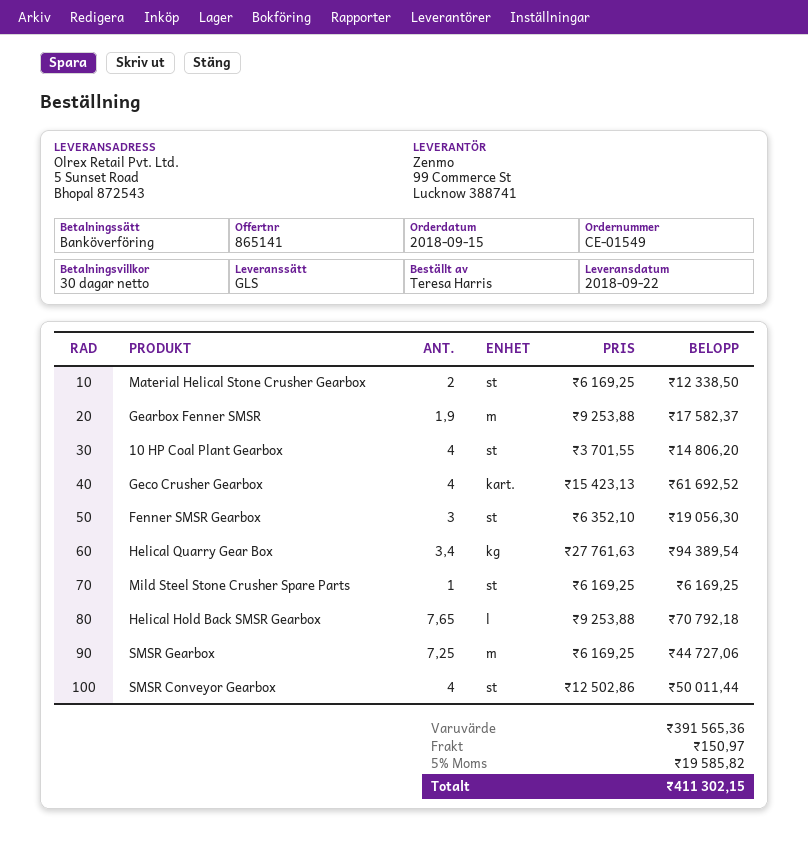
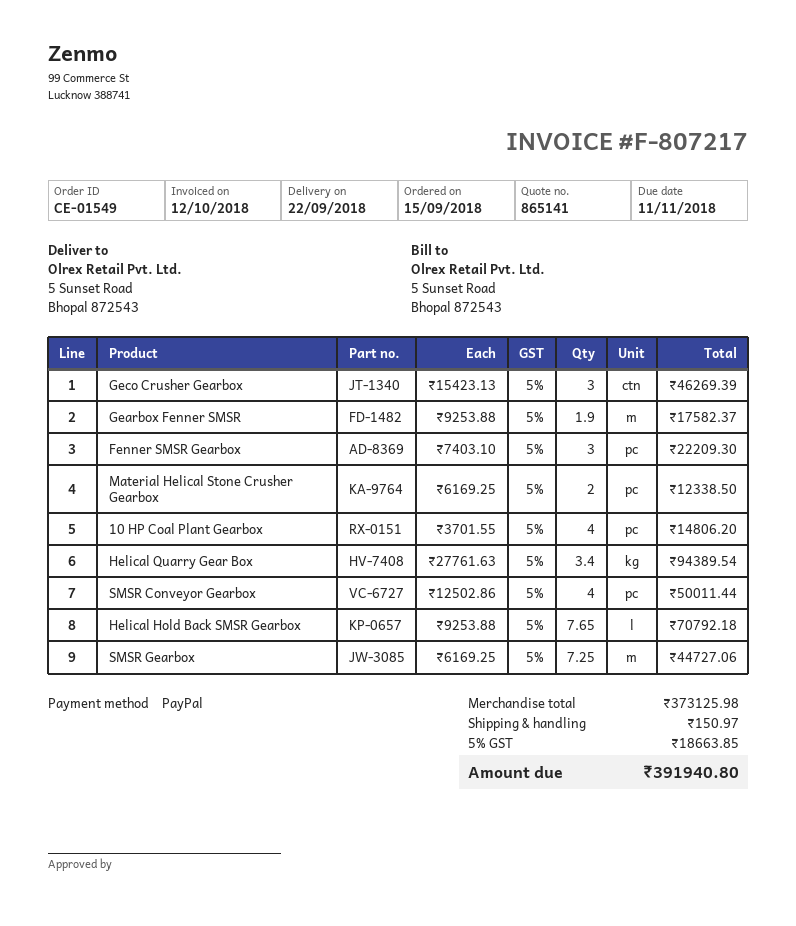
payment method: bank transfer -> PayPal
Geco Crusher Gearbox: 4 x 15423.13 = 61692.52 -> 3 x 15423.13 = 46269.39
Fenner SMSR Gearbox: 3 x 6352.10 = 19056.30 -> 3 x 7403.10 = 22209.30
Mild Steel Stone Crusher Spare Parts: 1 x 6169.25 = 6169.25 -> none
subtotal: 391565.36 -> 373125.98
tax: 5% = 19585.82 -> 5% = 18663.85
total: 411302.15 -> 391940.80

